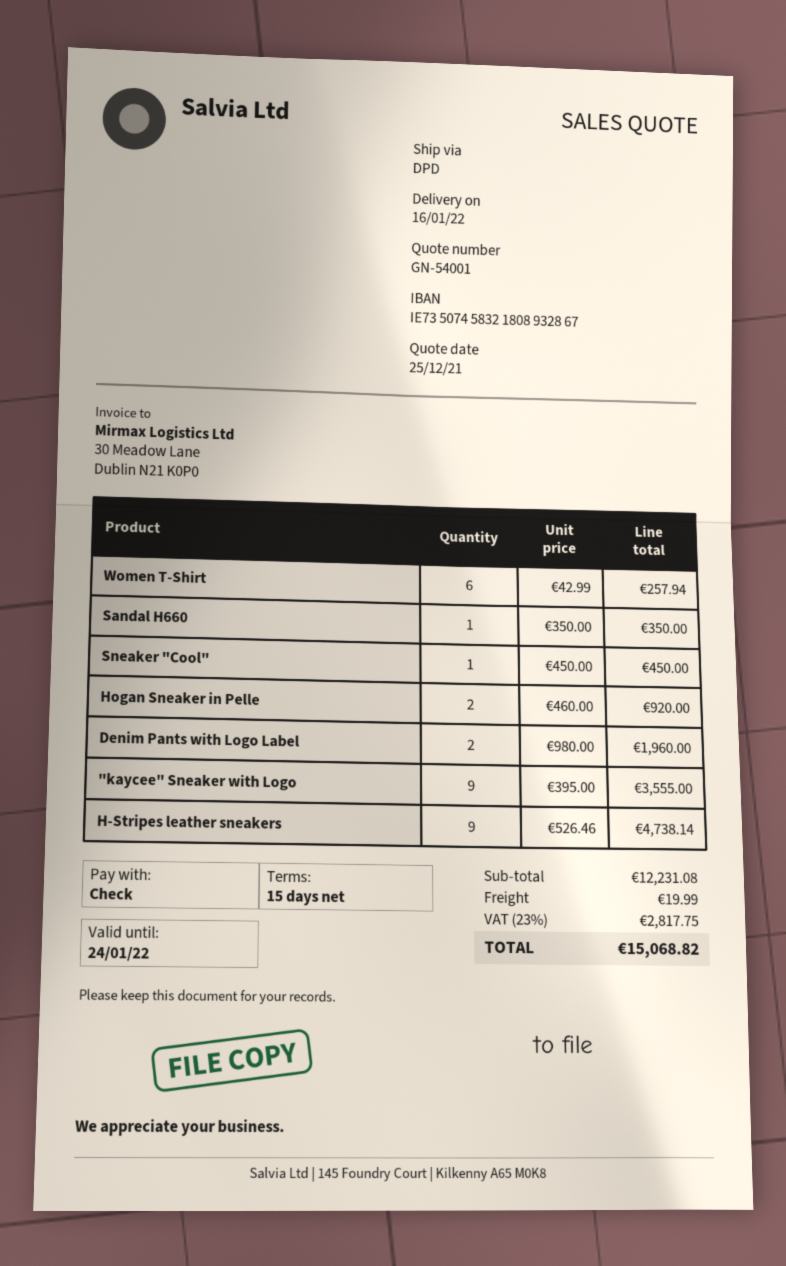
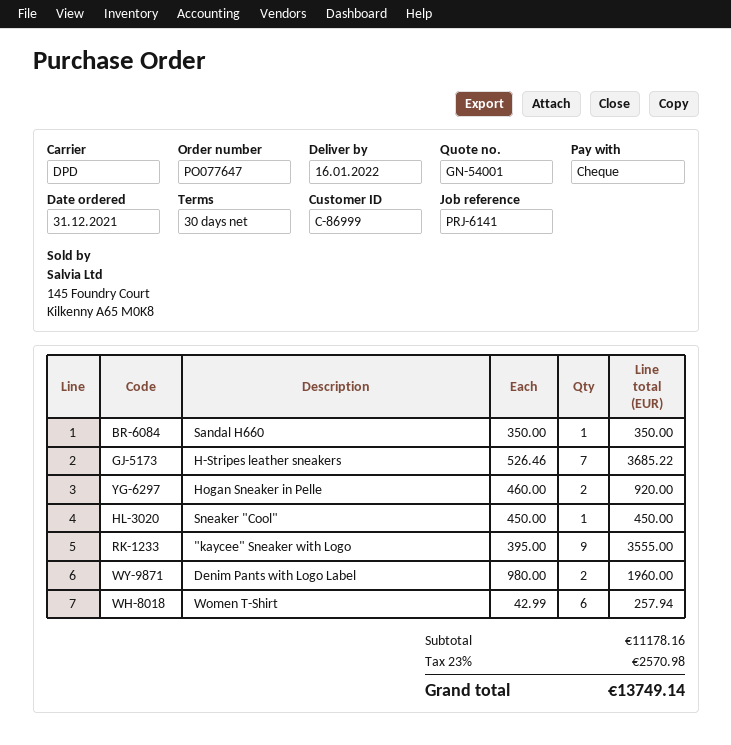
payment terms: 15 days -> 30 days
H-Stripes leather sneakers: 9 x 526.46 = 4738.14 -> 7 x 526.46 = 3685.22
subtotal: 12231.08 -> 11178.16
shipping: 19.99 -> none
tax: 23% = 2817.75 -> 23% = 2570.98
total: 15068.82 -> 13749.14

